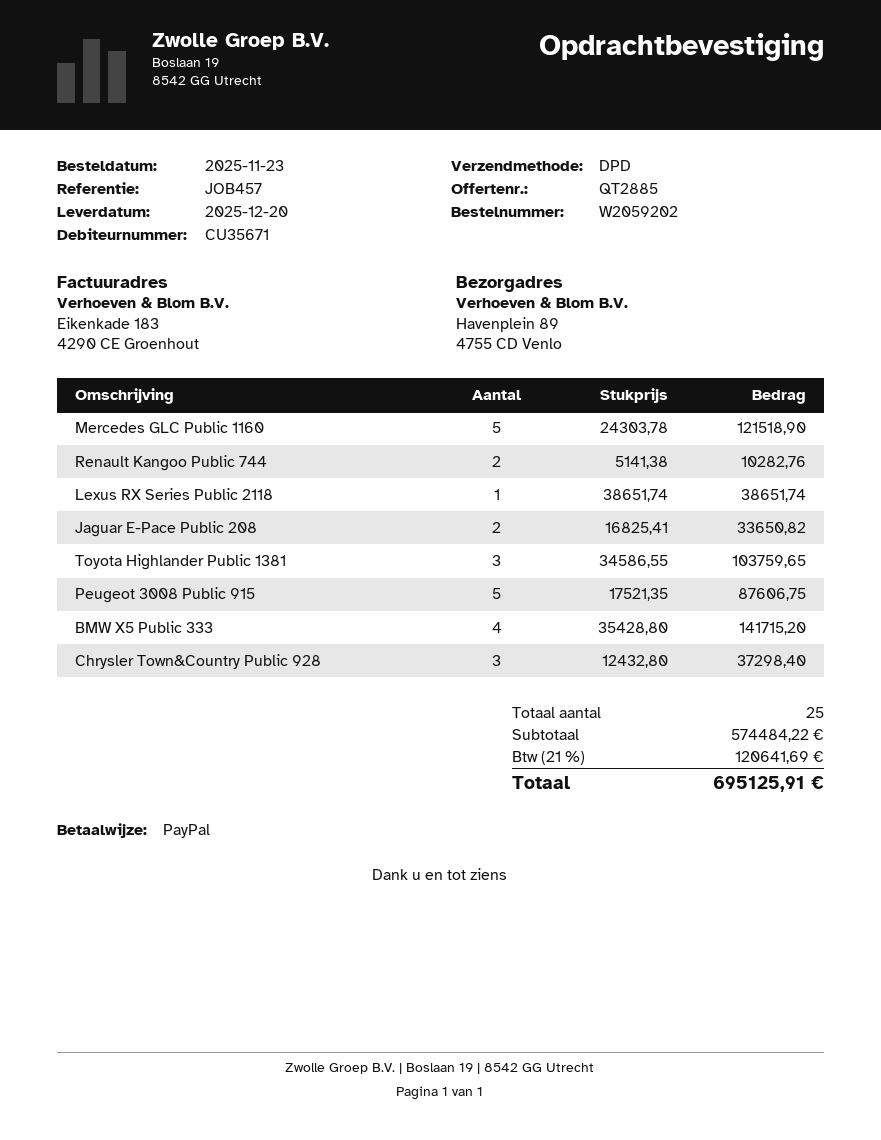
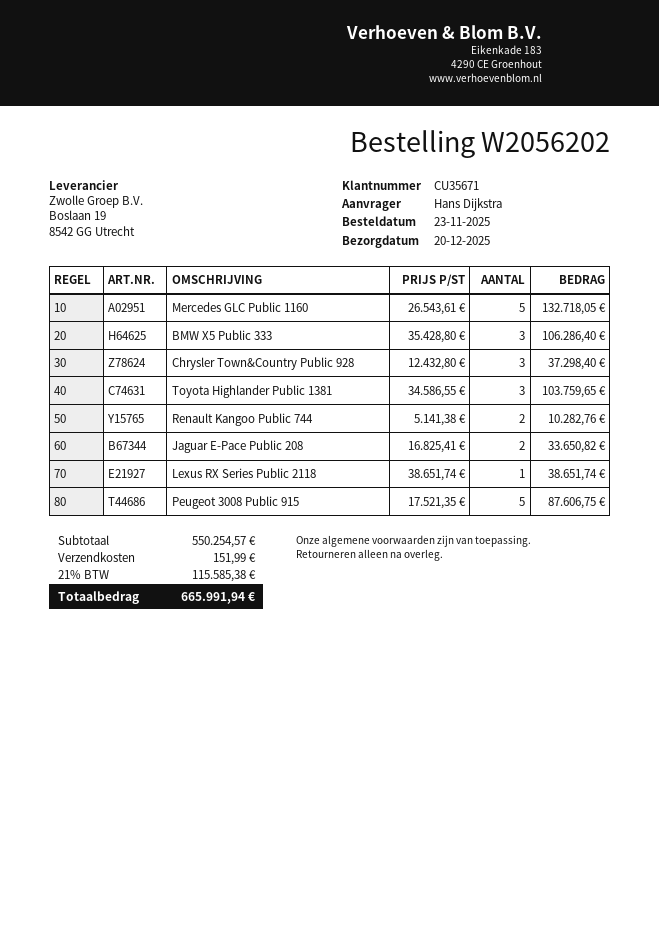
order number: W2059202 -> W2056202
Mercedes GLC Public 1160: 5 x 24303.78 = 121518.90 -> 5 x 26543.61 = 132718.05
BMW X5 Public 333: 4 x 35428.80 = 141715.20 -> 3 x 35428.80 = 106286.40
subtotal: 574484.22 -> 550254.57
shipping: none -> 151.99
tax: 21% = 120641.69 -> 21% = 115585.38
total: 695125.91 -> 665991.94

